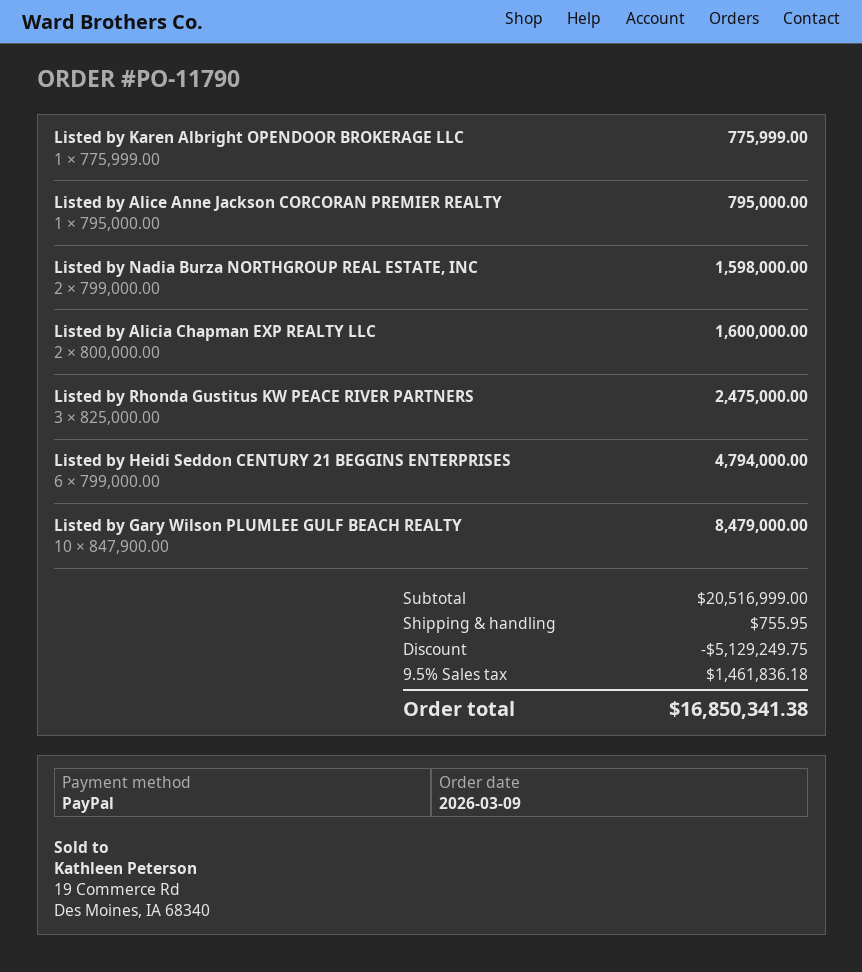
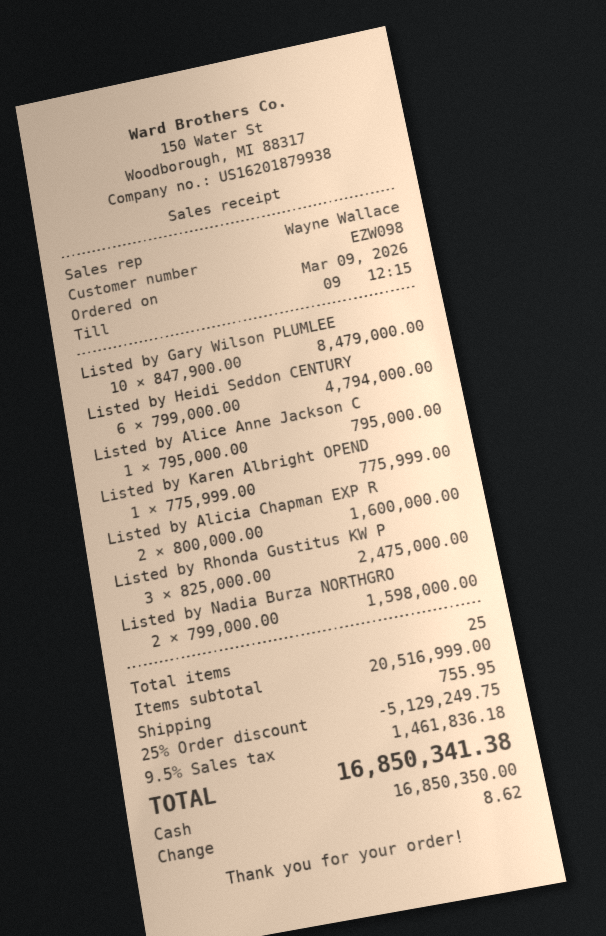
payment method: PayPal -> cash

